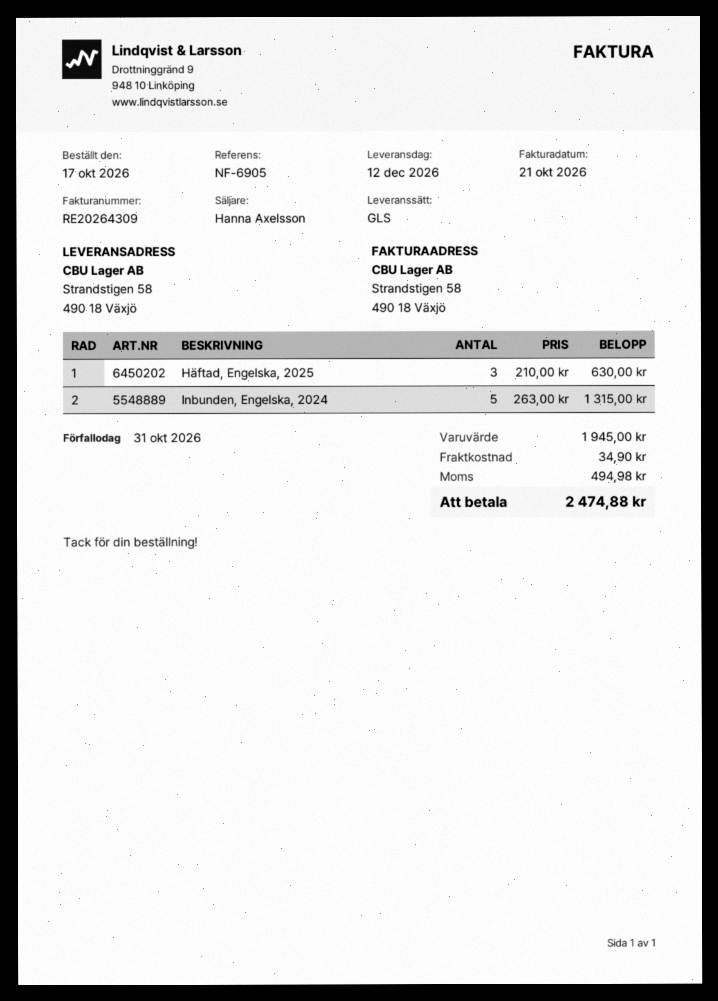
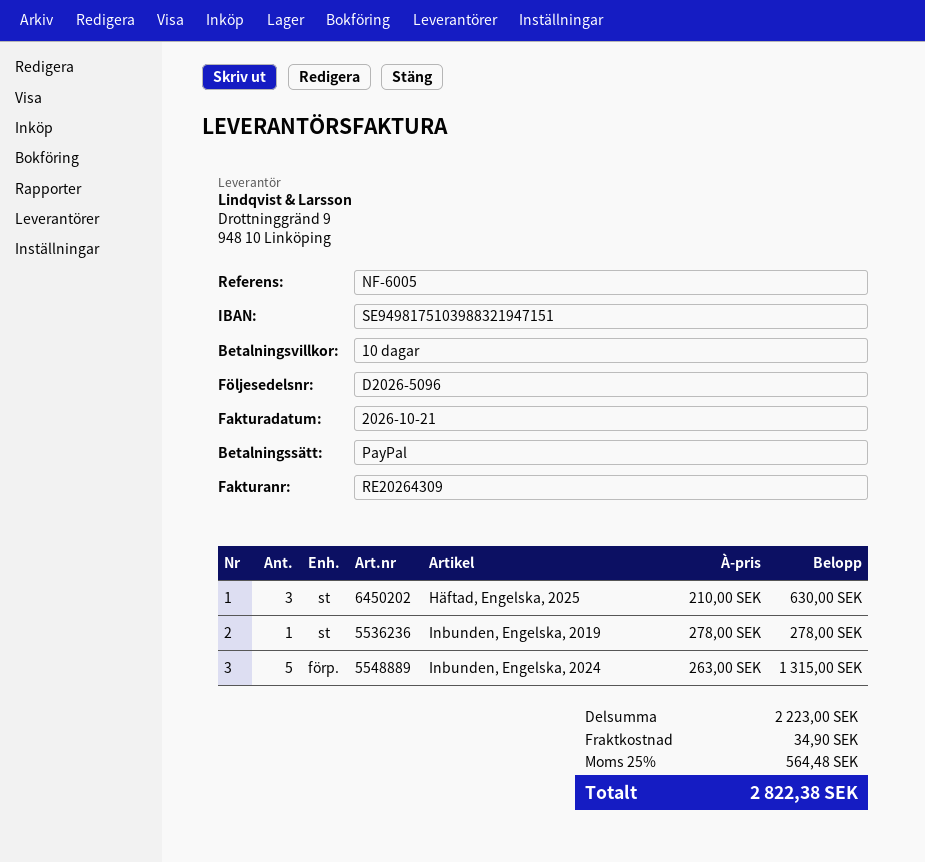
reference: NF-6905 -> NF-6005
Inbunden, Engelska, 2019: none -> 1 x 278.00 = 278.00
subtotal: 1945.00 -> 2223.00
tax: 494.98 -> 564.48
total: 2474.88 -> 2822.38

